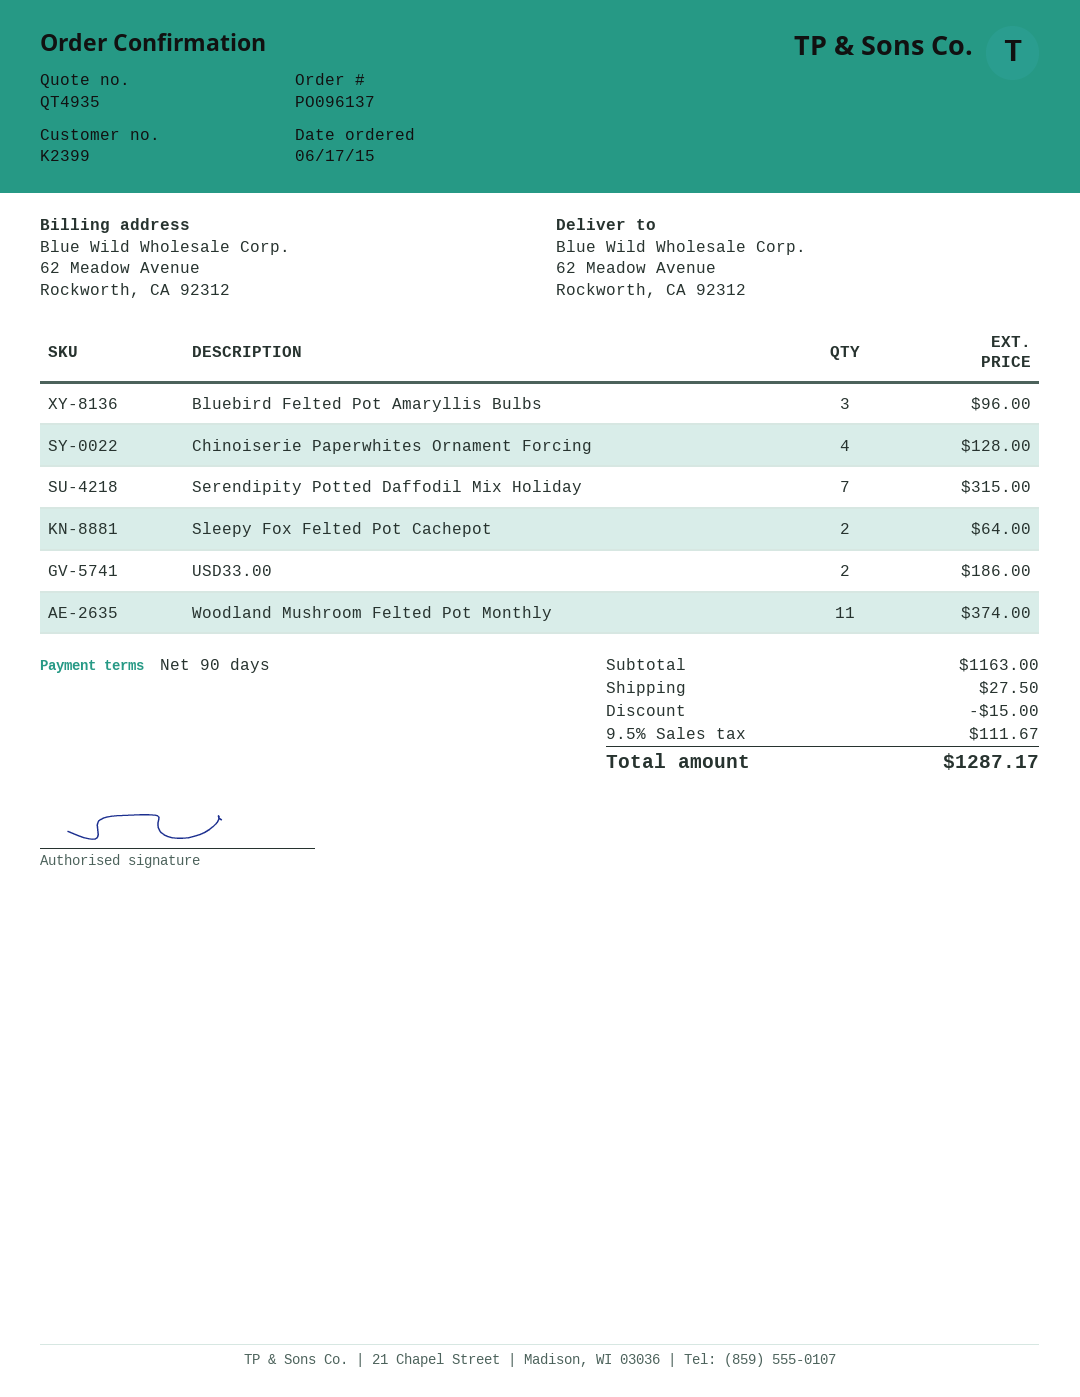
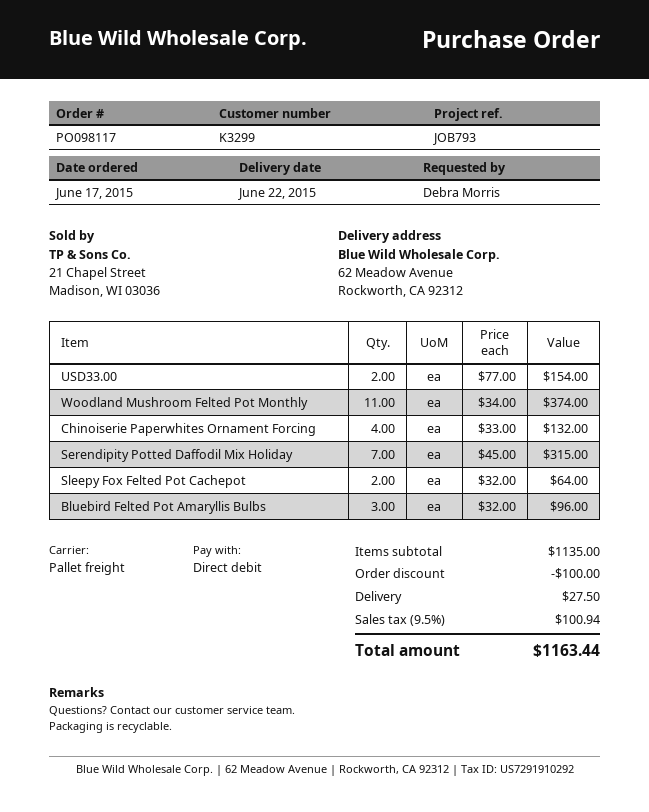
order number: PO096137 -> PO098117
customer number: K2399 -> K3299
Chinoiserie Paperwhites Ornament Forcing: 4 for 128.00 -> 4 for 132.00
USD33.00: 2 for 186.00 -> 2 for 154.00
subtotal: 1163.00 -> 1135.00
discount: 15.00 -> 100.00
tax: 9.5% = 111.67 -> 9.5% = 100.94
total: 1287.17 -> 1163.44

